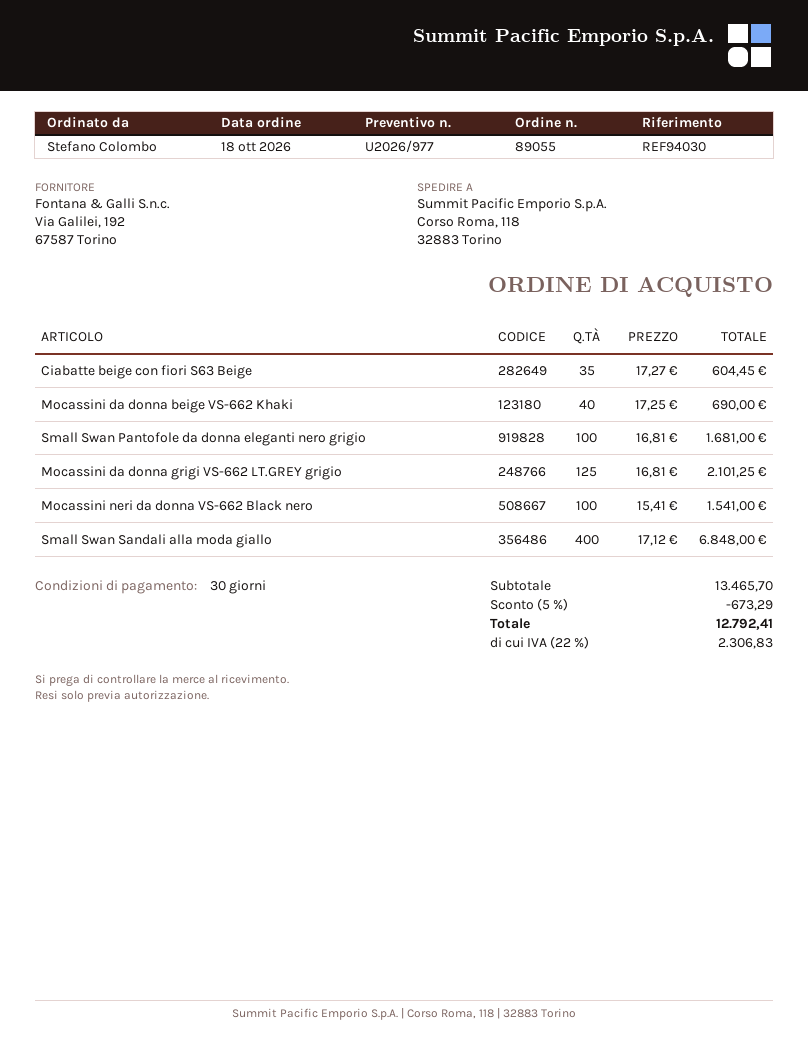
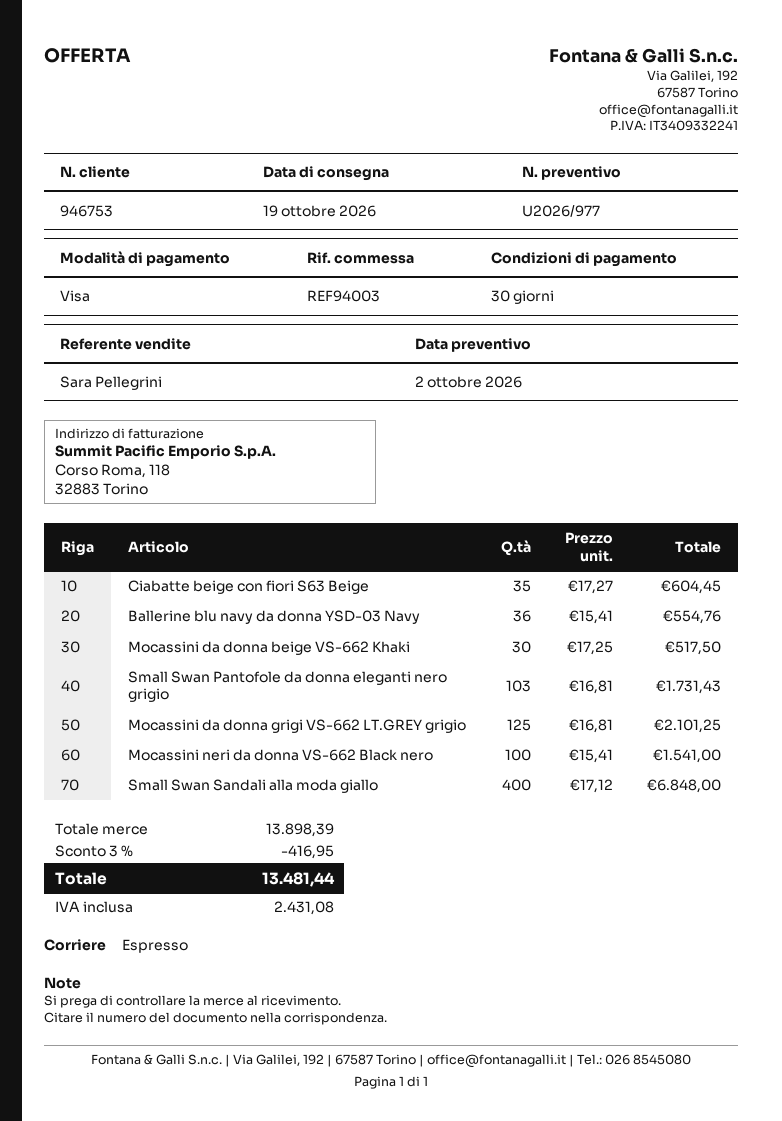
reference: REF94030 -> REF94003
Mocassini da donna beige VS-662 Khaki: 40 x 17.25 = 690.00 -> 30 x 17.25 = 517.50
Small Swan Pantofole da donna eleganti nero grigio: 100 x 16.81 = 1681.00 -> 103 x 16.81 = 1731.43
Ballerine blu navy da donna YSD-03 Navy: none -> 36 x 15.41 = 554.76
subtotal: 13465.70 -> 13898.39
discount: 5% = 673.29 -> 3% = 416.95
tax: 2306.83 -> 2431.08
total: 12792.41 -> 13481.44

